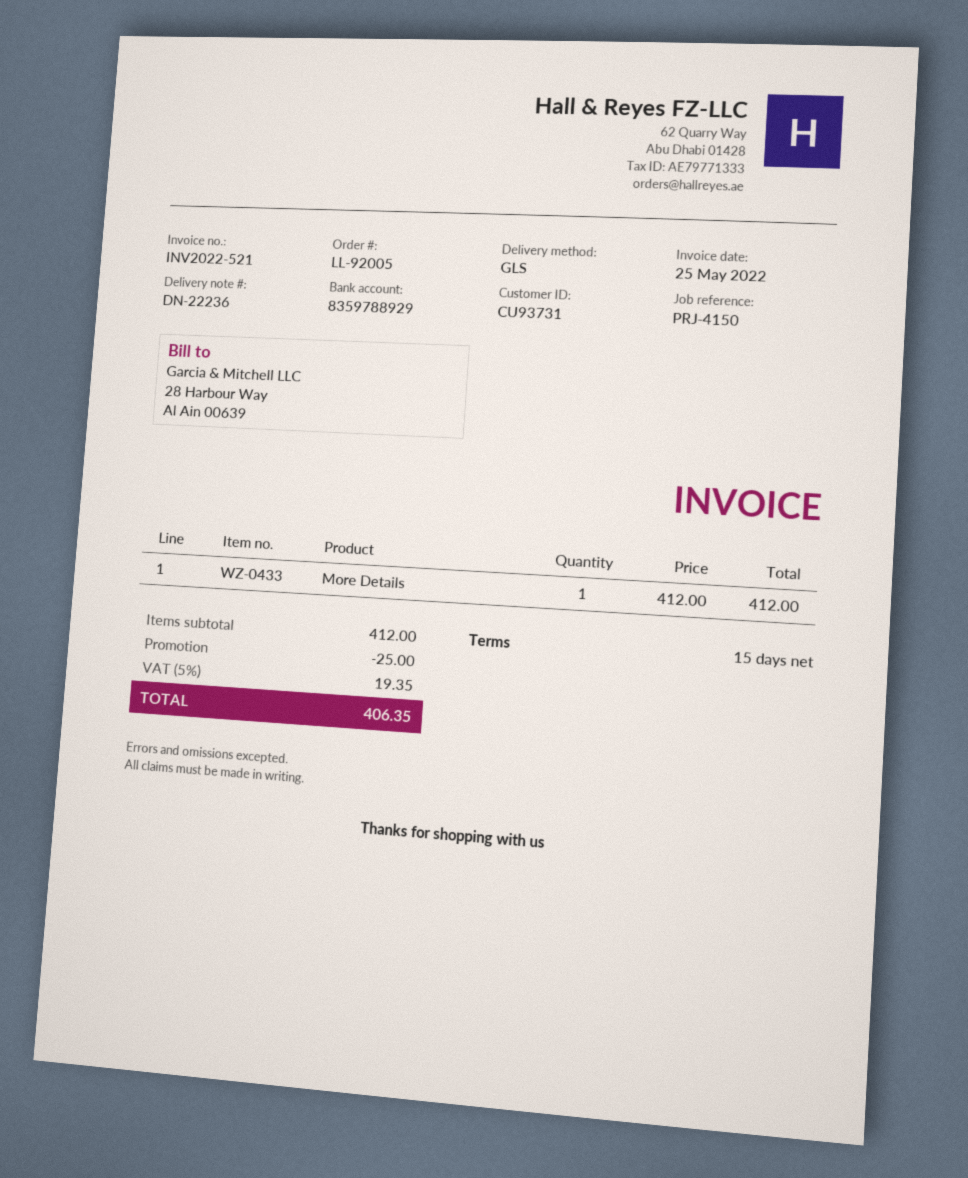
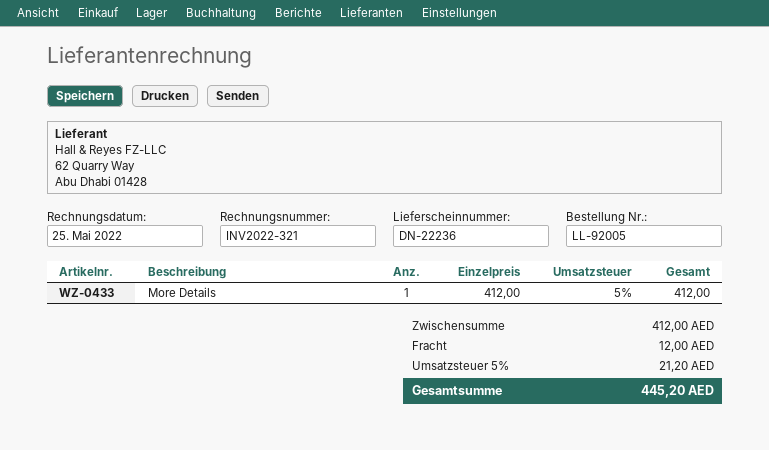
invoice number: INV2022-521 -> INV2022-321
discount: 25.00 -> none
shipping: none -> 12.00
tax: 5% = 19.35 -> 5% = 21.20
total: 406.35 -> 445.20

